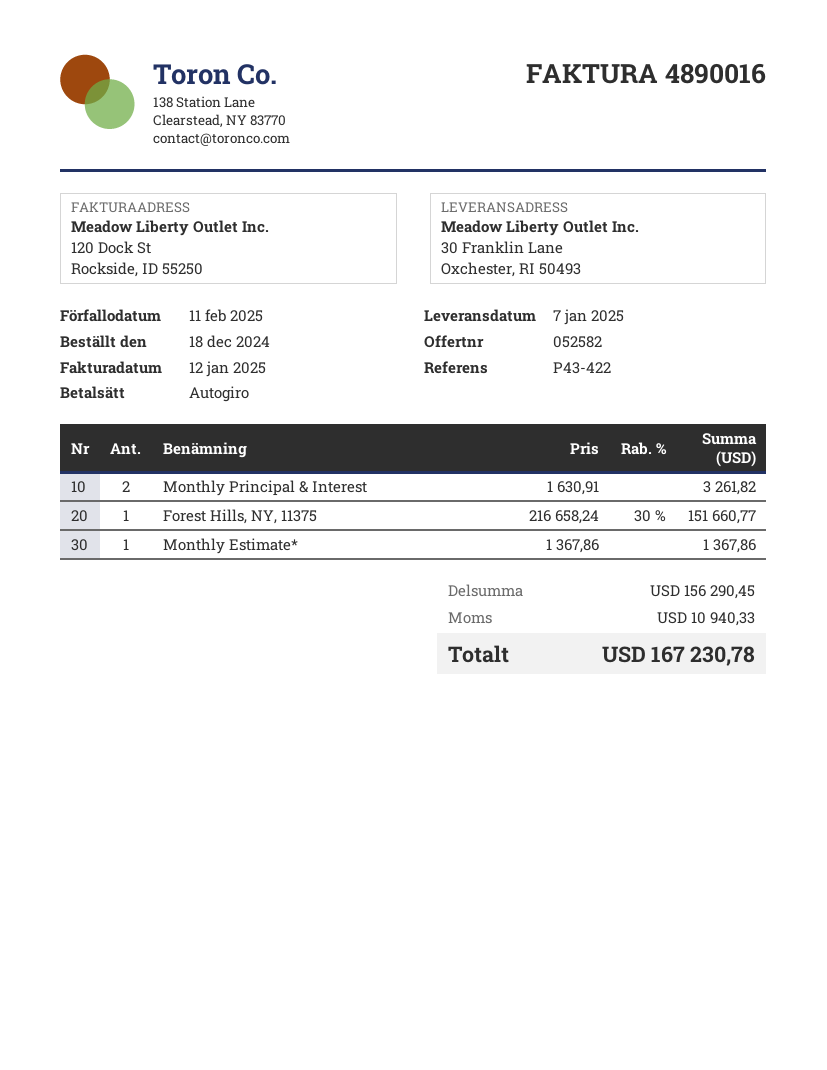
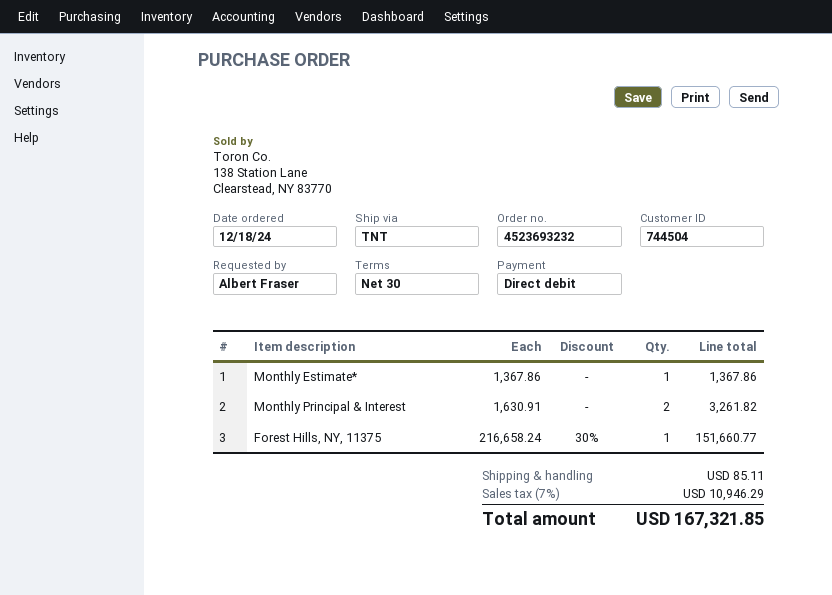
shipping: none -> 85.11
tax: 10940.33 -> 10946.29
total: 167230.78 -> 167321.85

